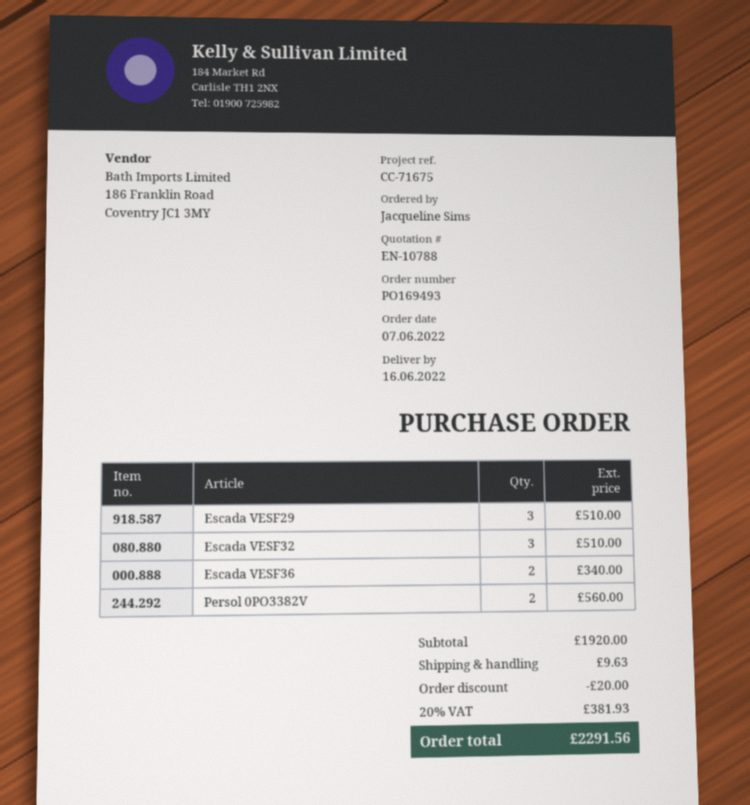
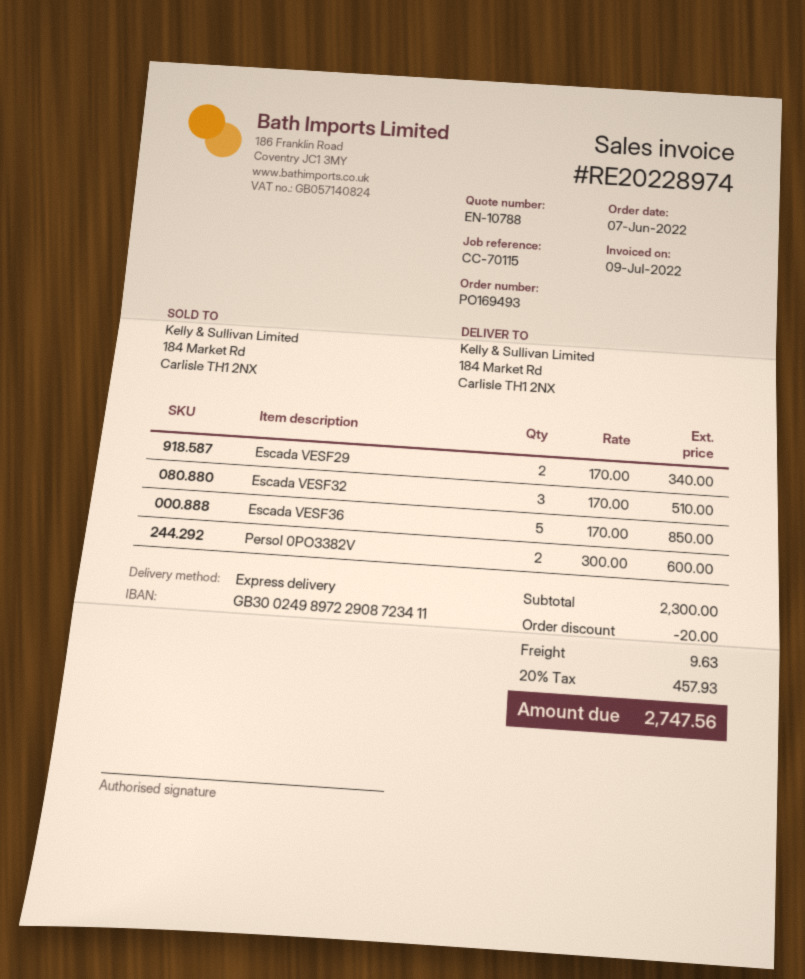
reference: CC-71675 -> CC-70115
Escada VESF29: 3 for 510.00 -> 2 for 340.00
Escada VESF36: 2 for 340.00 -> 5 for 850.00
Persol 0PO3382V: 2 for 560.00 -> 2 for 600.00
subtotal: 1920.00 -> 2300.00
tax: 20% = 381.93 -> 20% = 457.93
total: 2291.56 -> 2747.56

